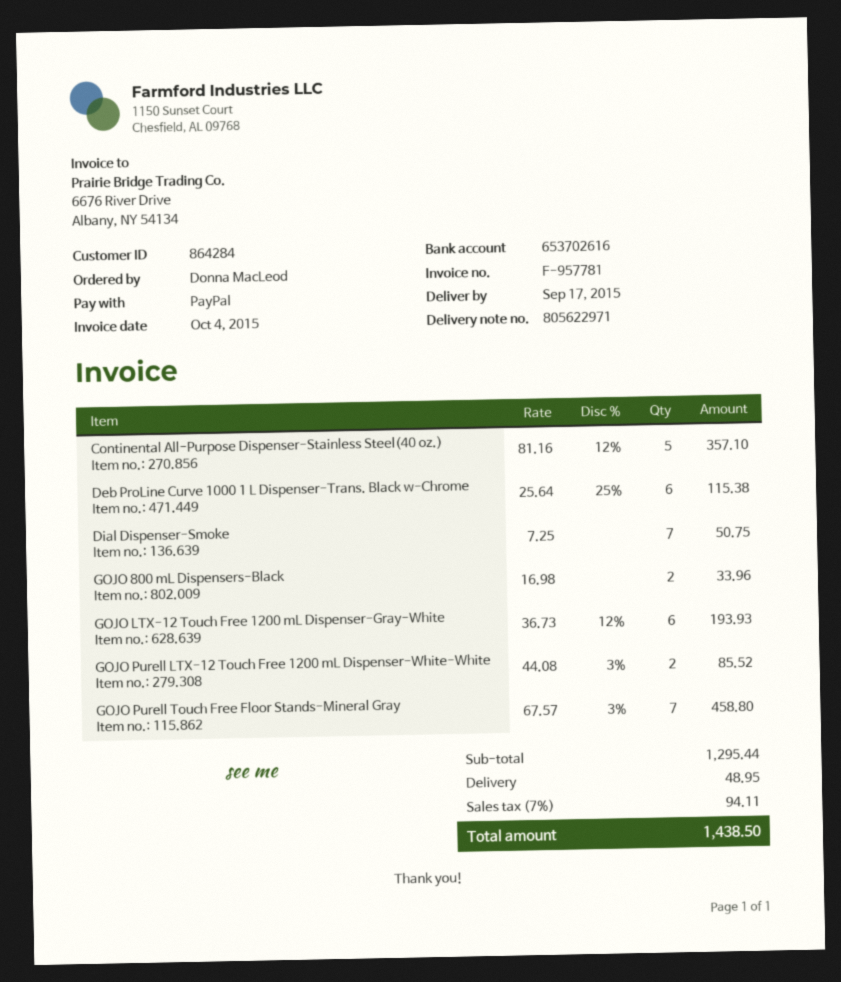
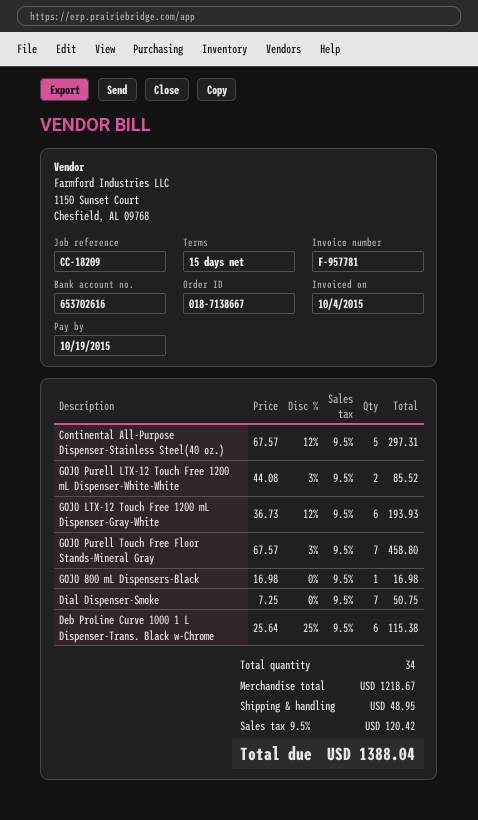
Continental All-Purpose Dispenser-Stainless Steel(40 oz.): 5 x 81.16 - 12% = 357.10 -> 5 x 67.57 - 12% = 297.31
GOJO 800 mL Dispensers-Black: 2 x 16.98 = 33.96 -> 1 x 16.98 = 16.98
subtotal: 1295.44 -> 1218.67
tax: 7% = 94.11 -> 9.5% = 120.42
total: 1438.50 -> 1388.04

